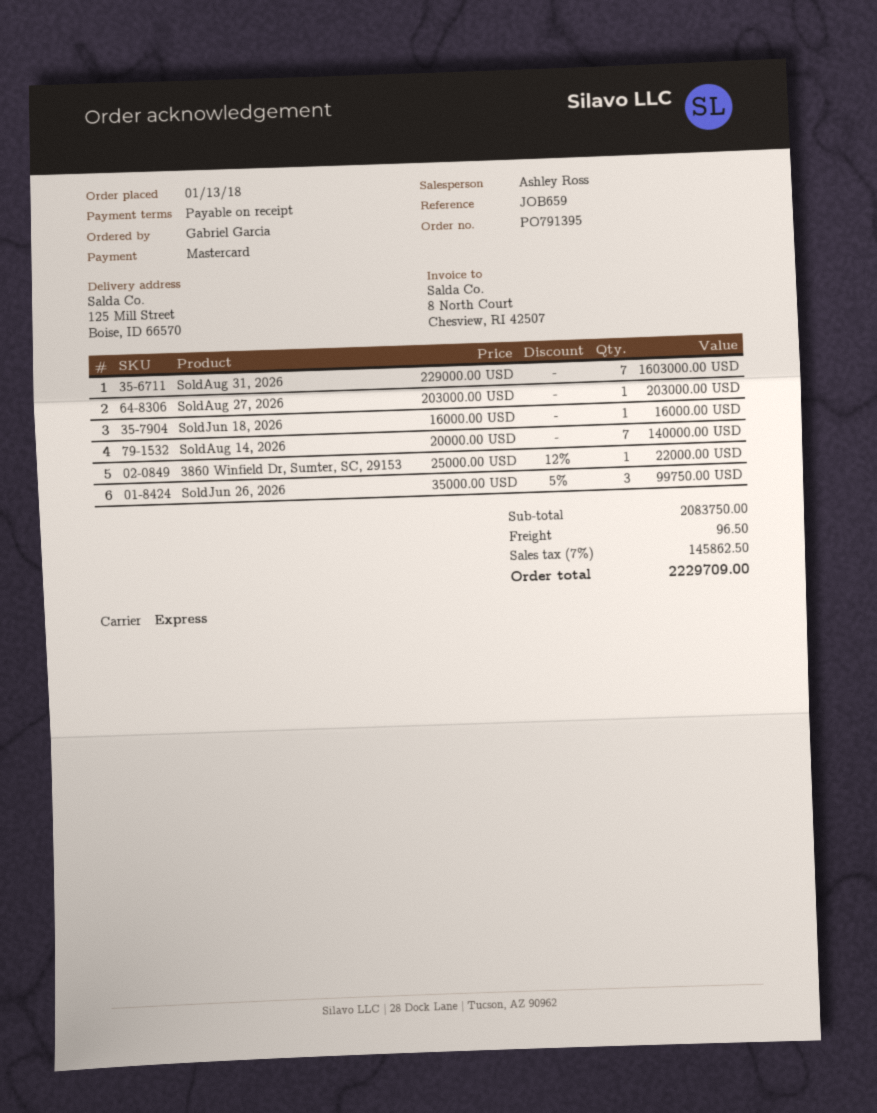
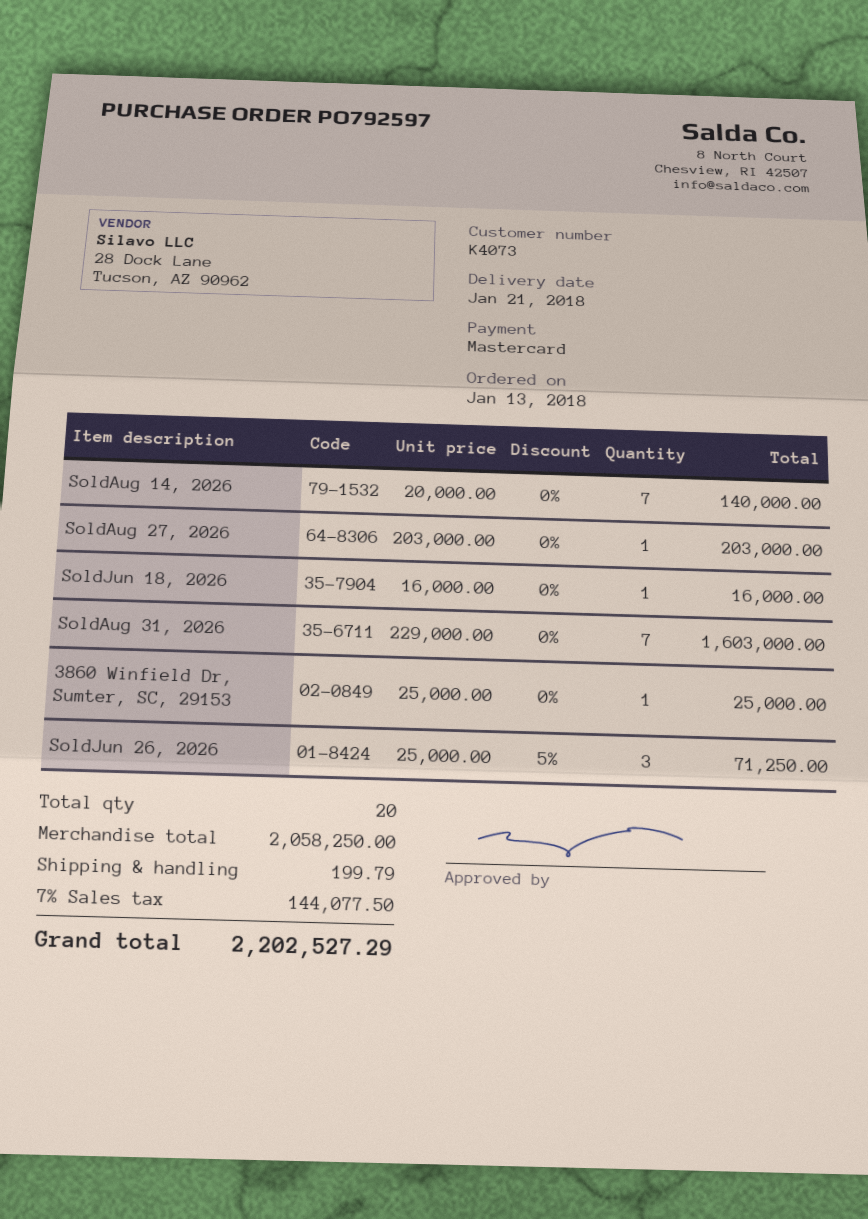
order number: PO791395 -> PO792597
3860 Winfield Dr, Sumter, SC, 29153: 1 x 25000.00 - 12% = 22000.00 -> 1 x 25000.00 = 25000.00
SoldJun 26, 2026: 3 x 35000.00 - 5% = 99750.00 -> 3 x 25000.00 - 5% = 71250.00
subtotal: 2083750.00 -> 2058250.00
shipping: 96.50 -> 199.79
tax: 7% = 145862.50 -> 7% = 144077.50
total: 2229709.00 -> 2202527.29

